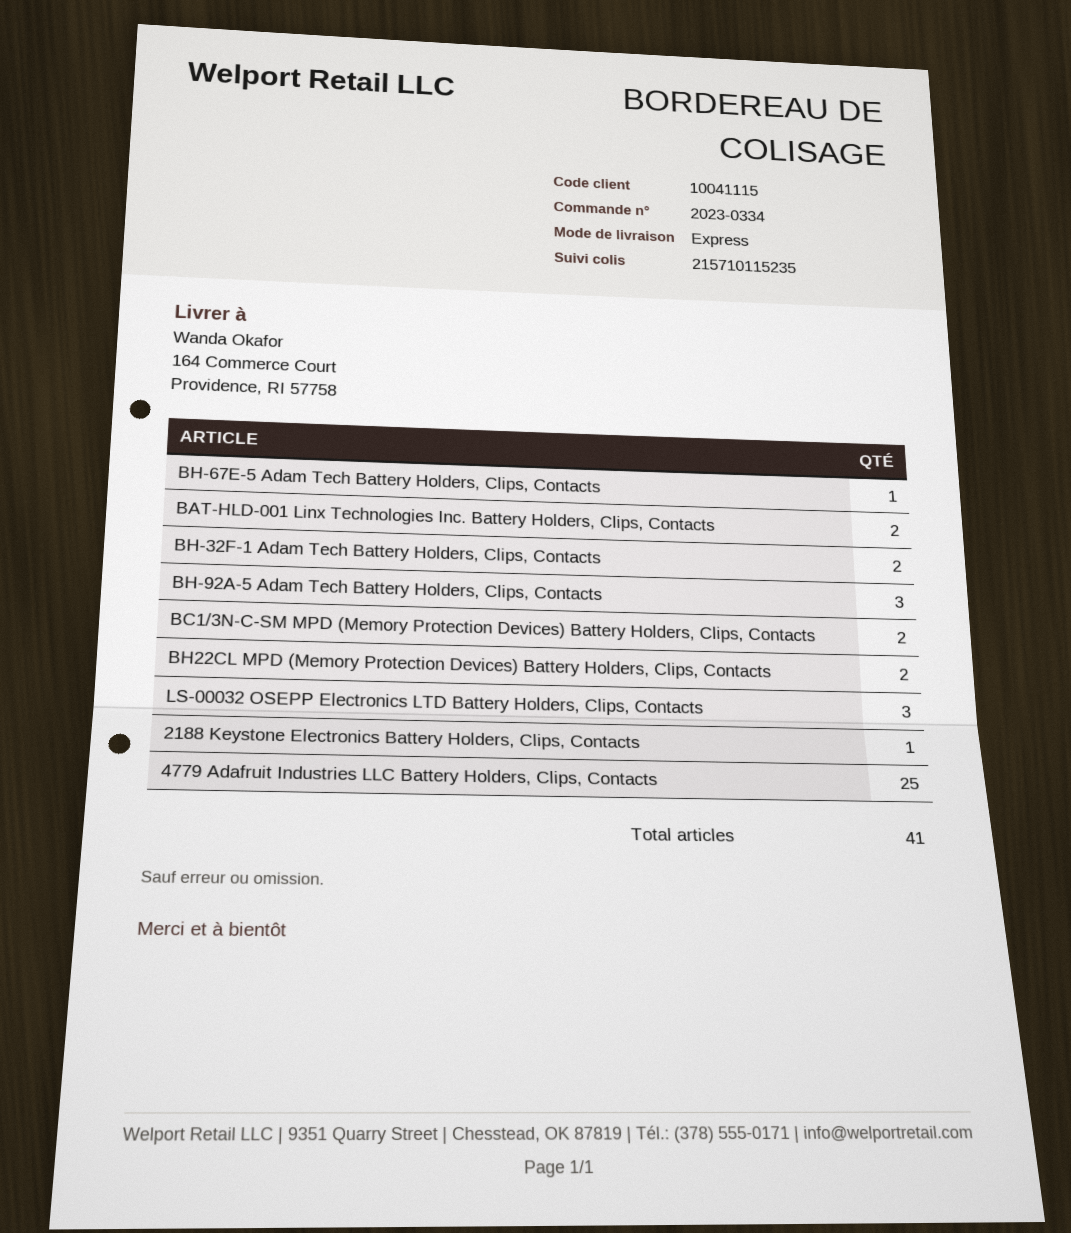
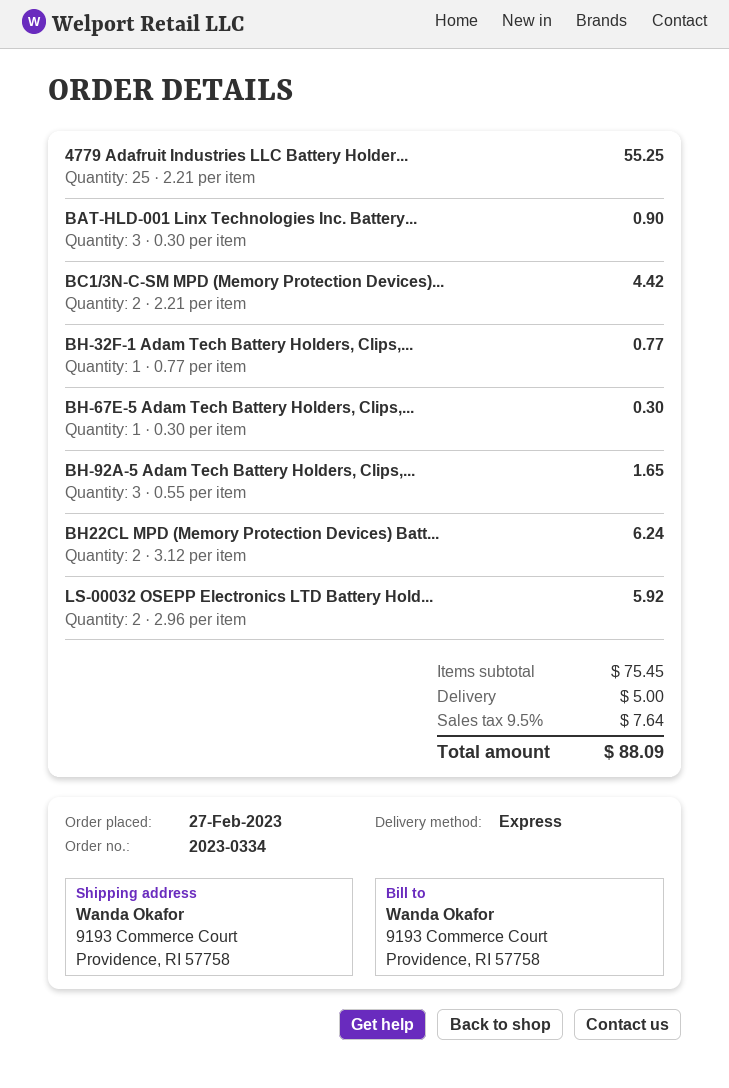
ship to: 164 Commerce Court, Providence, RI 57758 -> 9193 Commerce Court, Providence, RI 57758
BAT-HLD-001 Linx Technologies Inc. Battery Holders, Clips, Contacts: 2 -> 3
BH-32F-1 Adam Tech Battery Holders, Clips, Contacts: 2 -> 1
LS-00032 OSEPP Electronics LTD Battery Holders, Clips, Contacts: 3 -> 2
2188 Keystone Electronics Battery Holders, Clips, Contacts: 1 -> none

